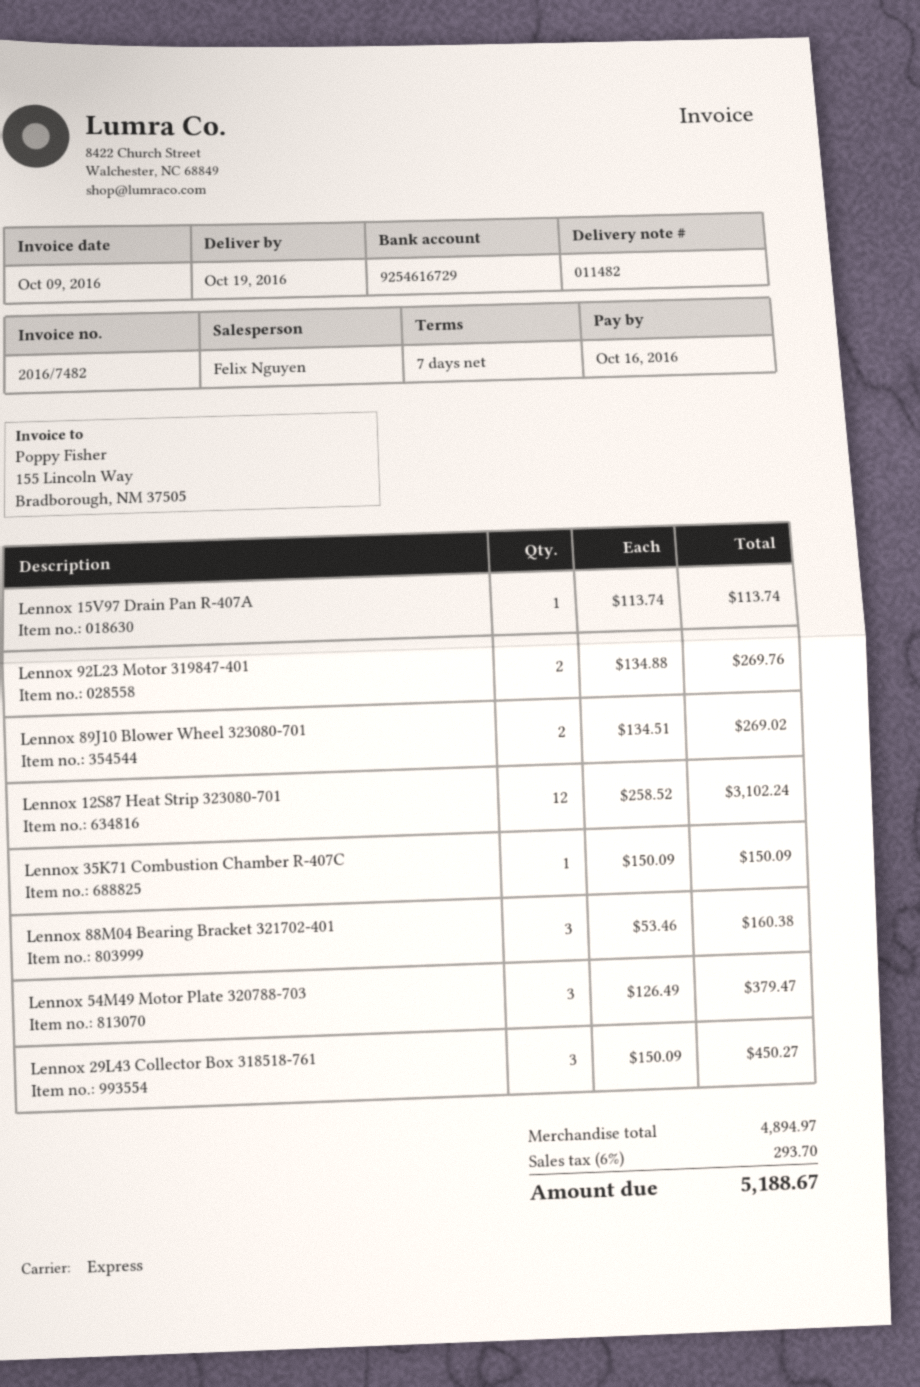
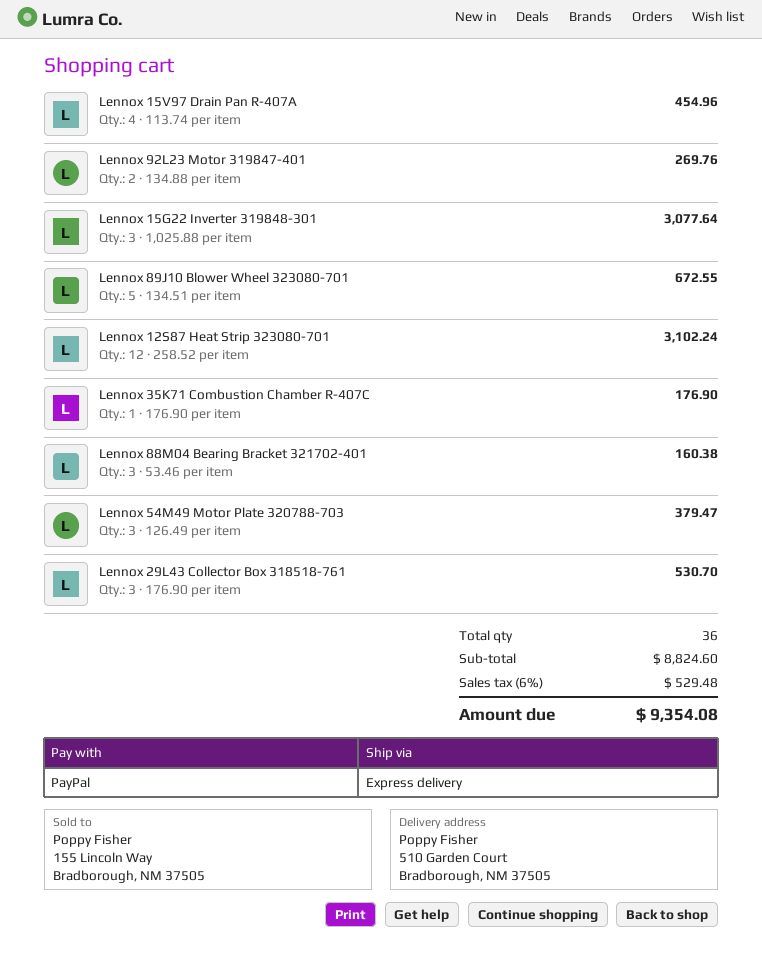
Lennox 15V97 Drain Pan R-407A: 1 x 113.74 = 113.74 -> 4 x 113.74 = 454.96
Lennox 89J10 Blower Wheel 323080-701: 2 x 134.51 = 269.02 -> 5 x 134.51 = 672.55
Lennox 35K71 Combustion Chamber R-407C: 1 x 150.09 = 150.09 -> 1 x 176.90 = 176.90
Lennox 29L43 Collector Box 318518-761: 3 x 150.09 = 450.27 -> 3 x 176.90 = 530.70
Lennox 15G22 Inverter 319848-301: none -> 3 x 1025.88 = 3077.64
subtotal: 4894.97 -> 8824.60
tax: 6% = 293.70 -> 6% = 529.48
total: 5188.67 -> 9354.08

